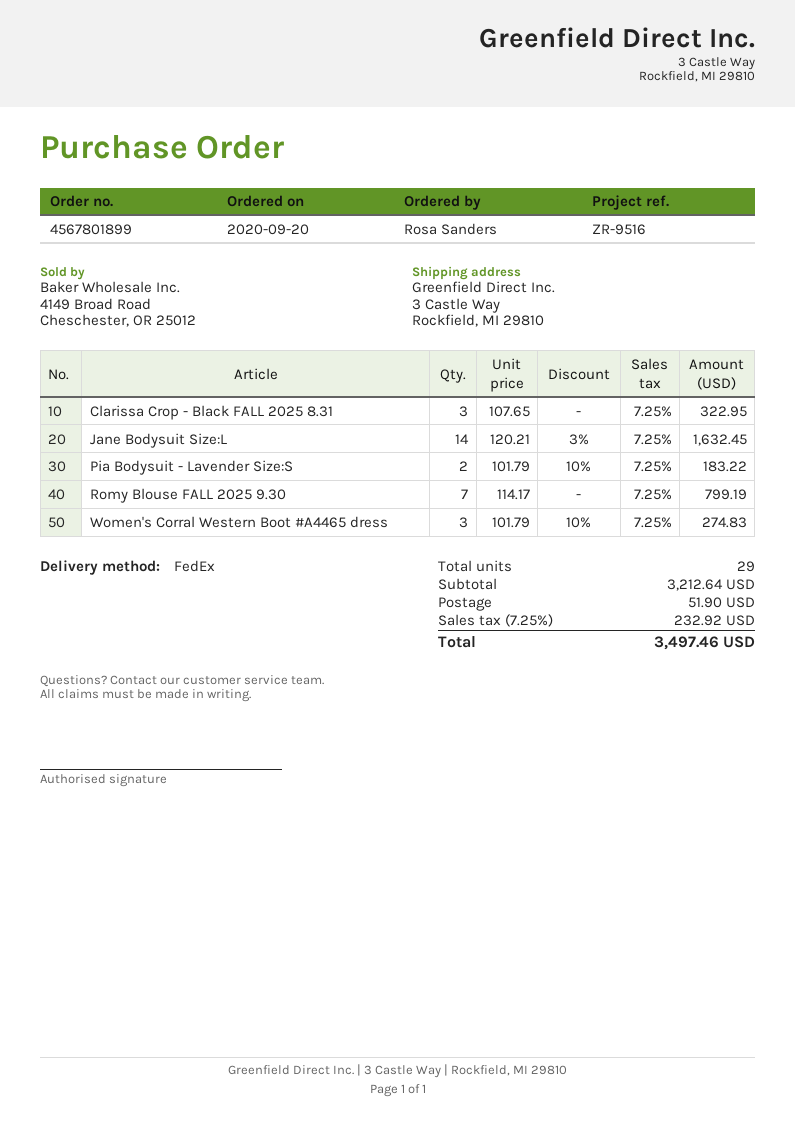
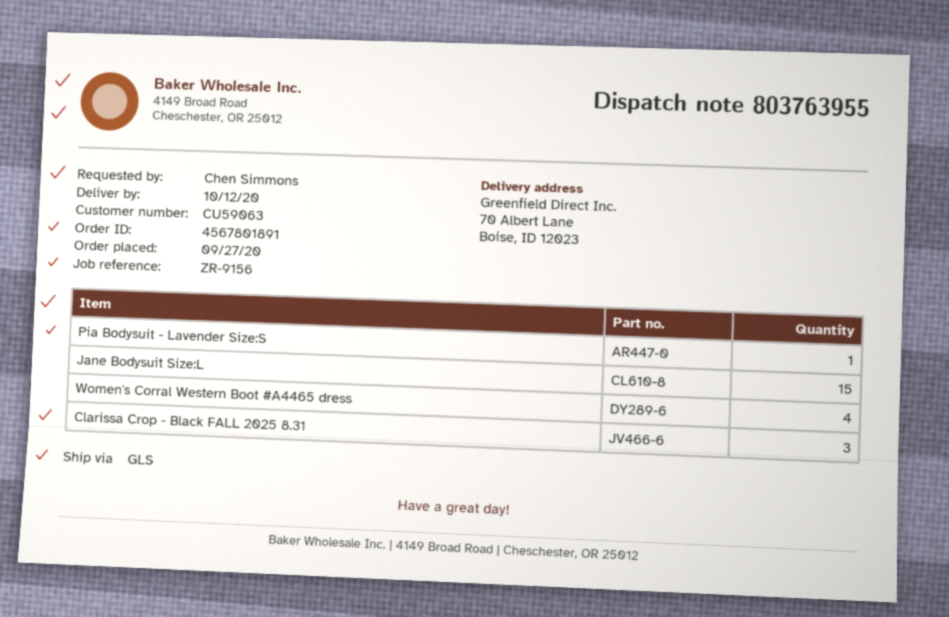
order number: 4567801899 -> 4567801891
order date: 2020-09-20 -> 2020-09-27
reference: ZR-9516 -> ZR-9156
ordered by: Rosa Sanders -> Chen Simmons
shipping method: FedEx -> GLS
ship to: 3 Castle Way, Rockfield, MI 29810 -> 70 Albert Lane, Boise, ID 12023
Jane Bodysuit Size:L: 14 -> 15
Pia Bodysuit - Lavender Size:S: 2 -> 1
Romy Blouse FALL 2025 9.30: 7 -> none
Women's Corral Western Boot #A4465 dress: 3 -> 4

